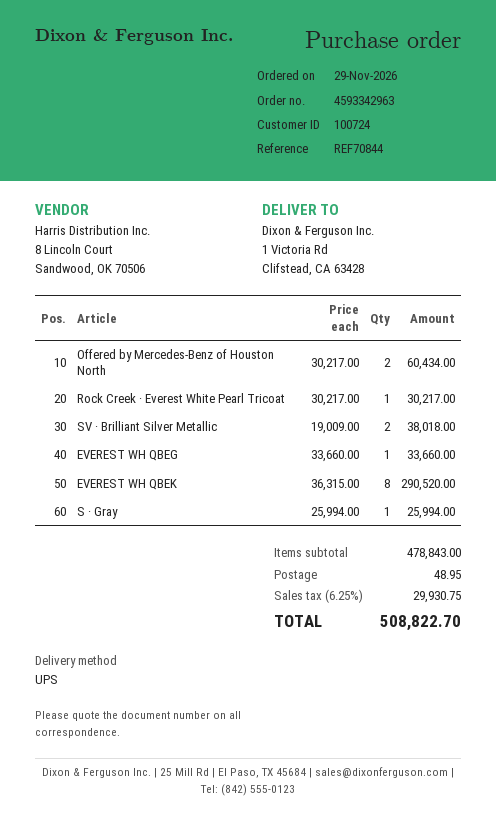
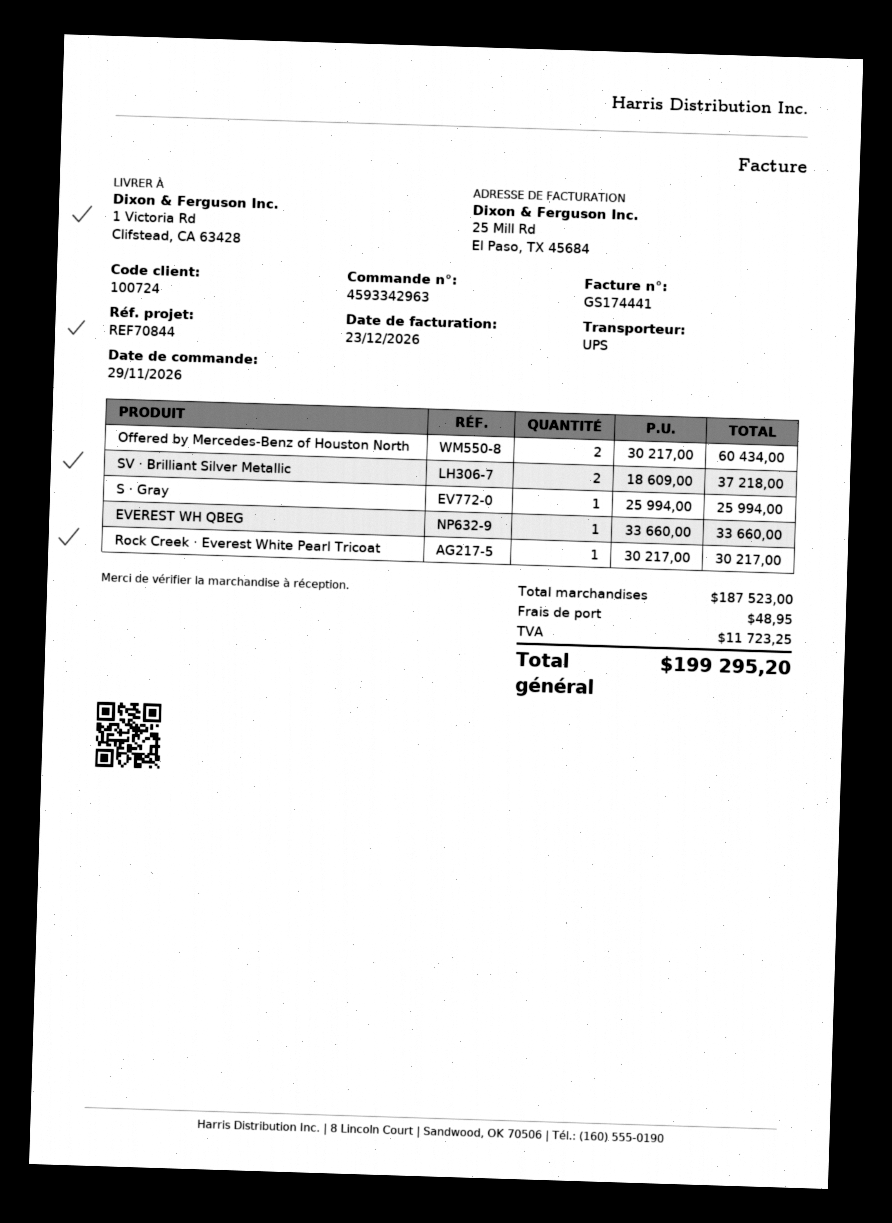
SV · Brilliant Silver Metallic: 2 x 19009.00 = 38018.00 -> 2 x 18609.00 = 37218.00
EVEREST WH QBEK: 8 x 36315.00 = 290520.00 -> none
subtotal: 478843.00 -> 187523.00
tax: 29930.75 -> 11723.25
total: 508822.70 -> 199295.20

